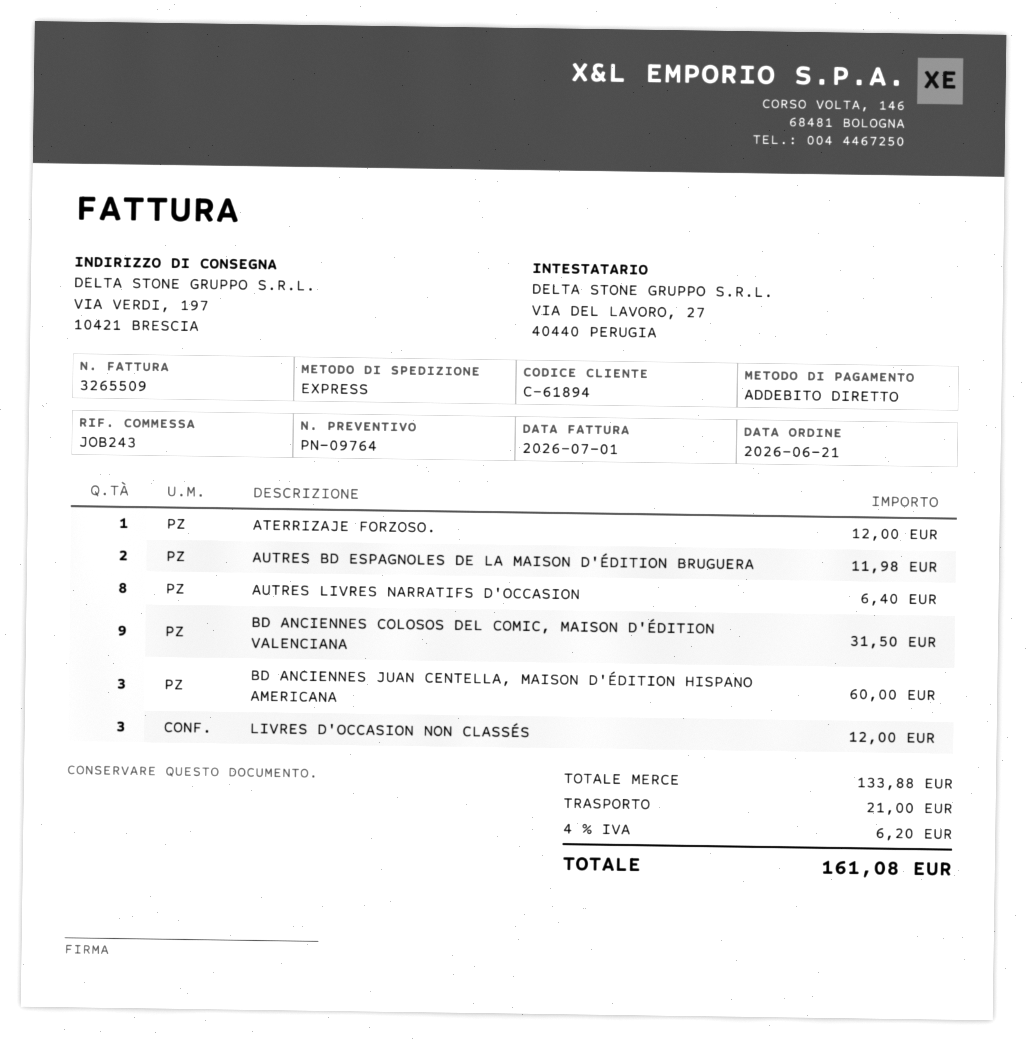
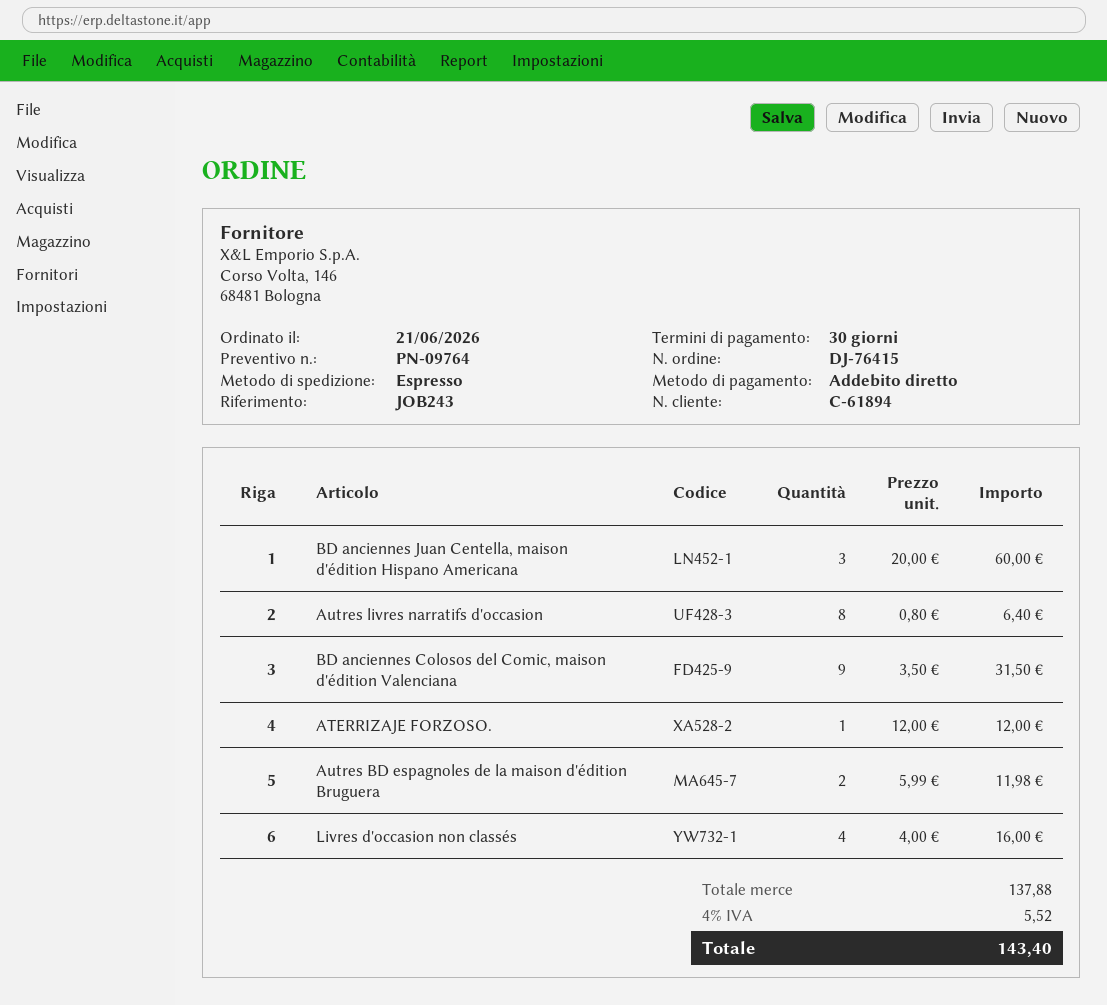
LIVRES D'OCCASION NON CLASSÉS: 3 for 12.00 -> 4 for 16.00
subtotal: 133.88 -> 137.88
shipping: 21.00 -> none
tax: 4% = 6.20 -> 4% = 5.52
total: 161.08 -> 143.40

